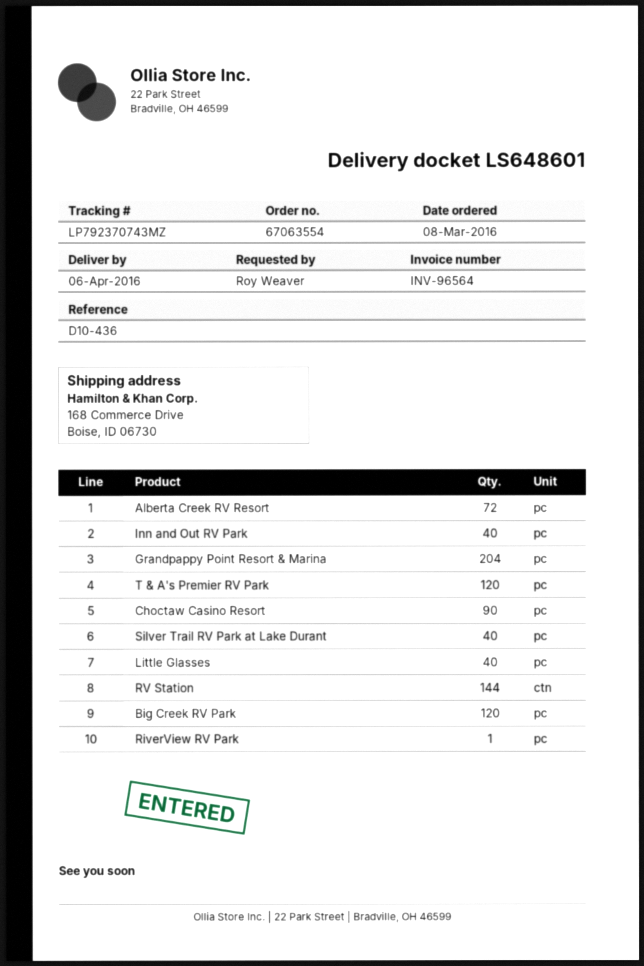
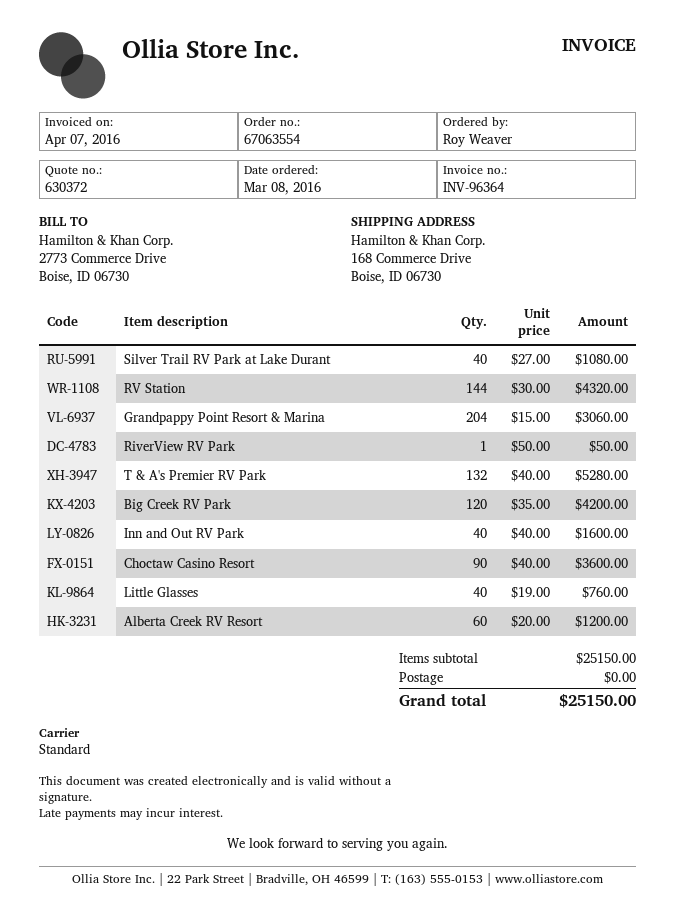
invoice number: INV-96564 -> INV-96364
Alberta Creek RV Resort: 72 -> 60
T & A's Premier RV Park: 120 -> 132

